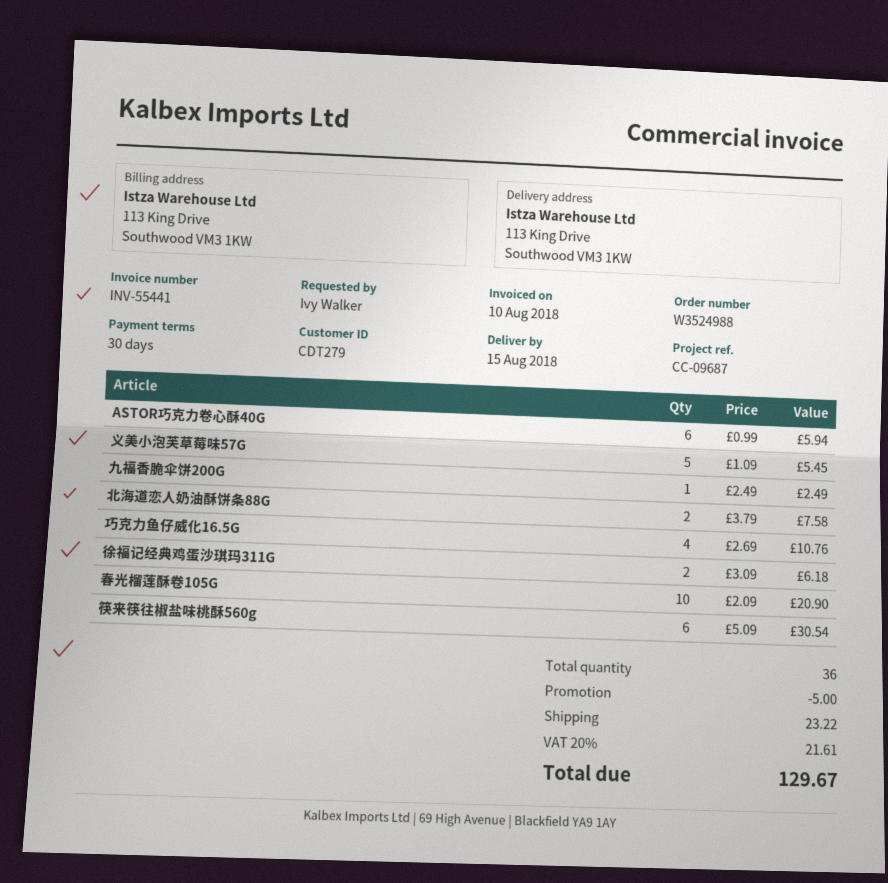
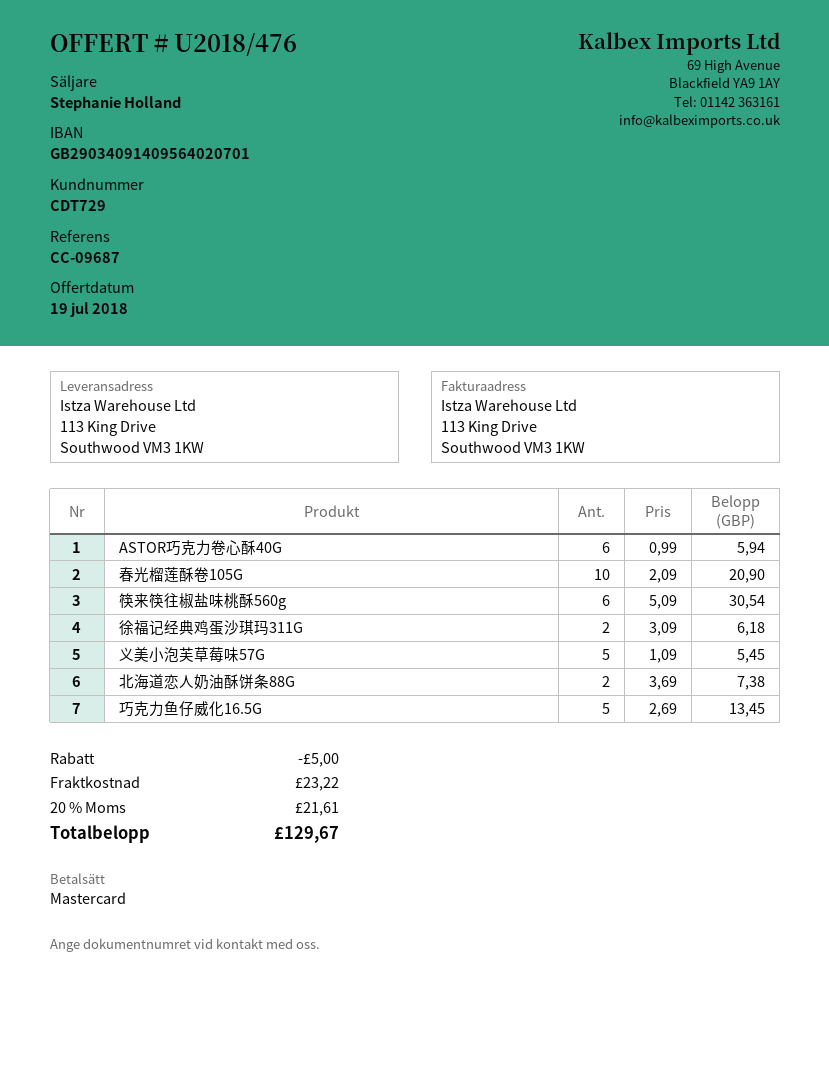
customer number: CDT279 -> CDT729
九福香脆伞饼200G: 1 x 2.49 = 2.49 -> none
北海道恋人奶油酥饼条88G: 2 x 3.79 = 7.58 -> 2 x 3.69 = 7.38
巧克力鱼仔威化16.5G: 4 x 2.69 = 10.76 -> 5 x 2.69 = 13.45

